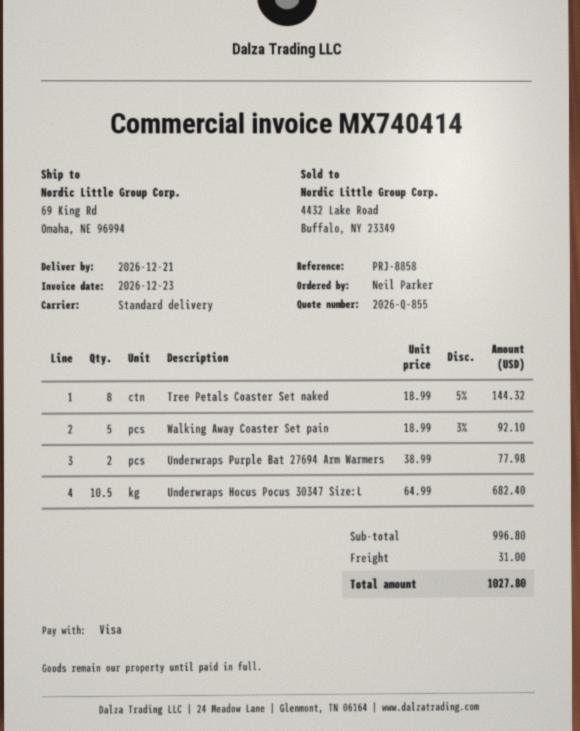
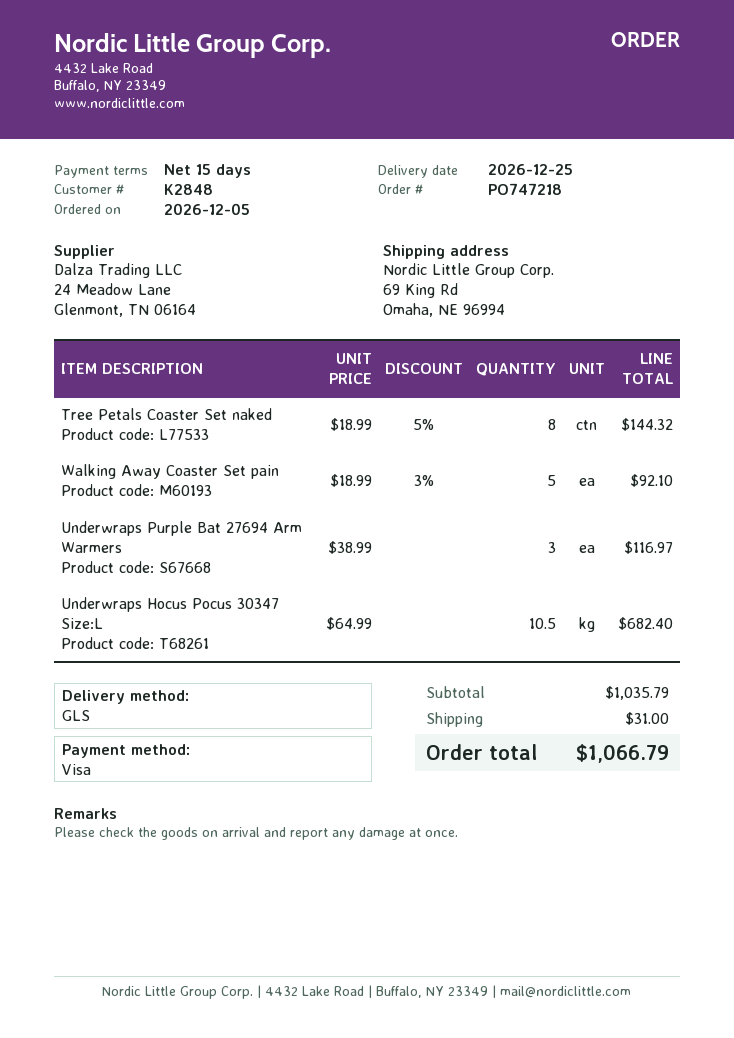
delivery date: 2026-12-21 -> 2026-12-25
shipping method: standard -> GLS
Underwraps Purple Bat 27694 Arm Warmers: 2 x 38.99 = 77.98 -> 3 x 38.99 = 116.97
subtotal: 996.80 -> 1035.79
total: 1027.80 -> 1066.79

